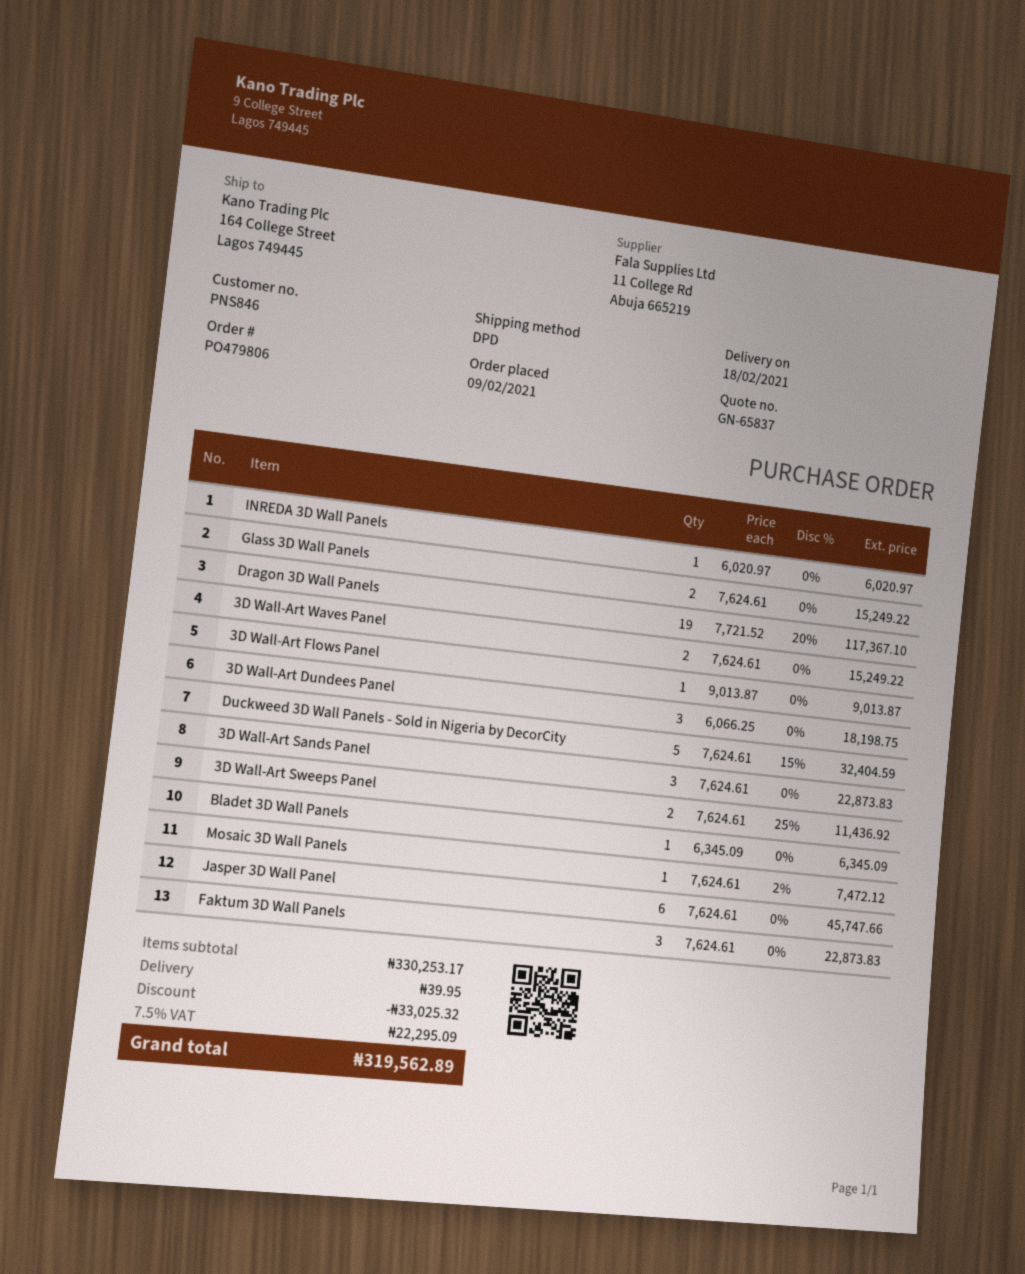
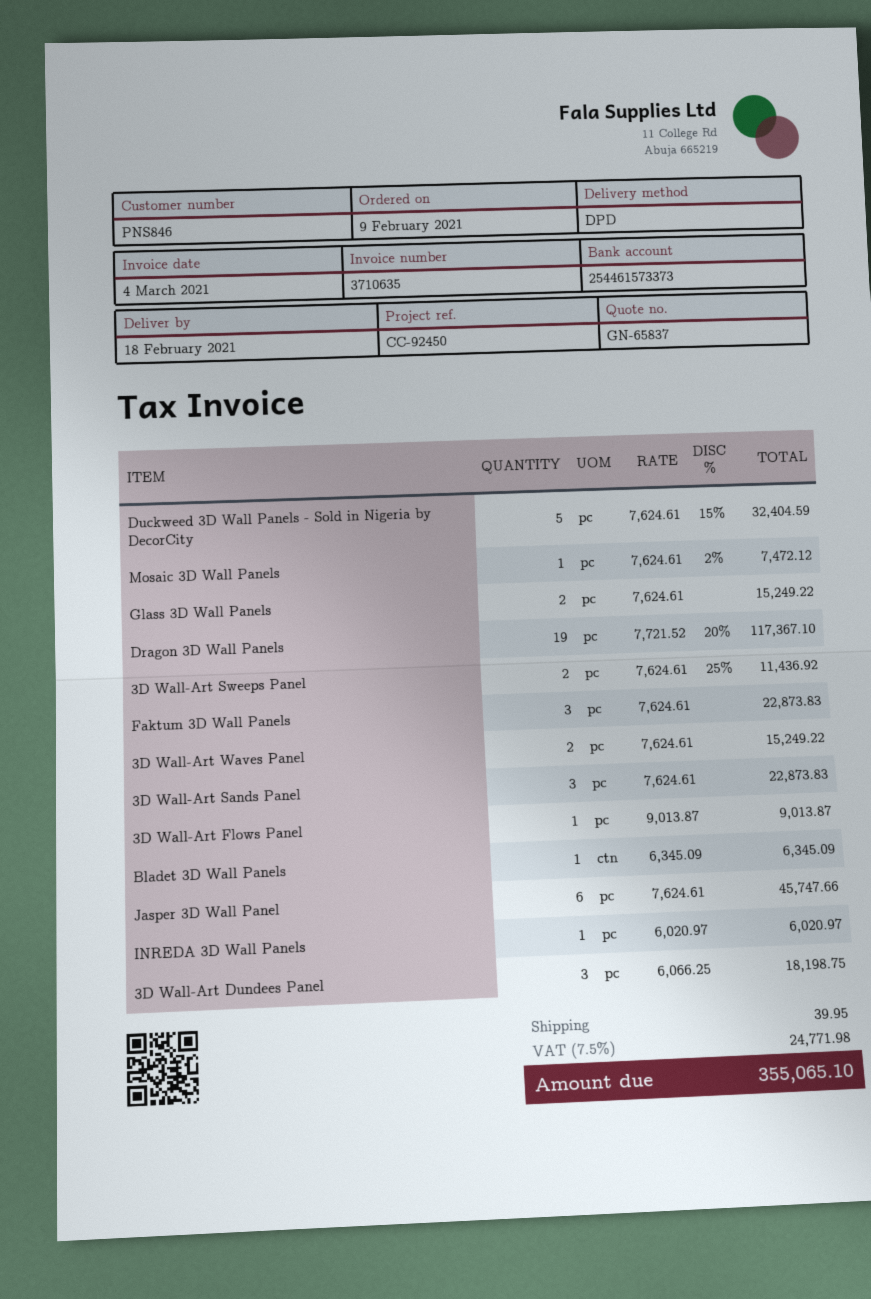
discount: 33025.32 -> none
tax: 7.5% = 22295.09 -> 7.5% = 24771.98
total: 319562.89 -> 355065.10

